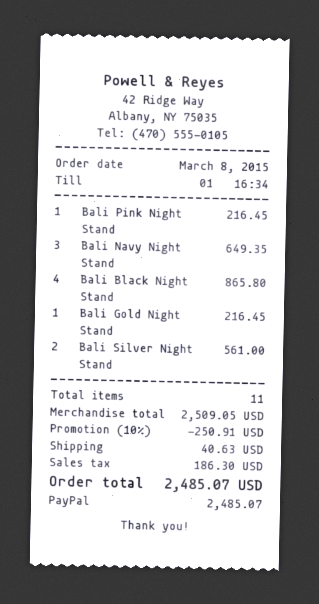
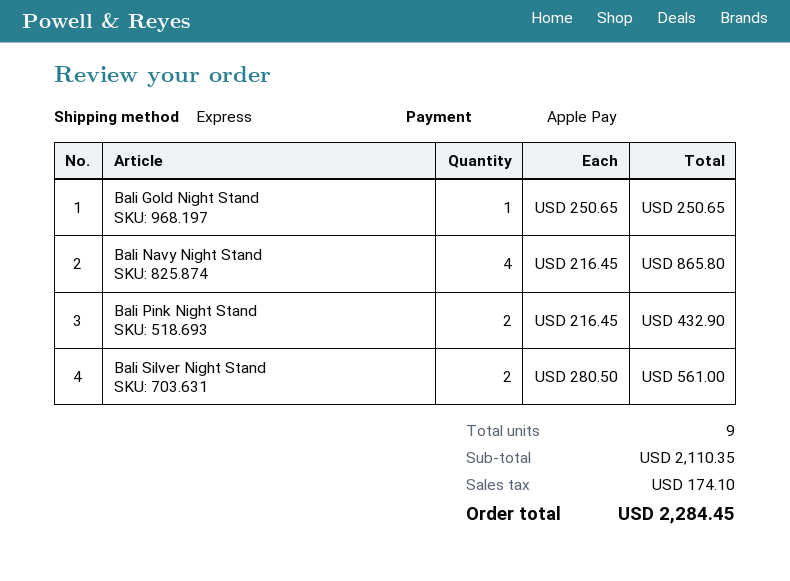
payment method: PayPal -> Apple Pay
Bali Pink Night Stand: 1 for 216.45 -> 2 for 432.90
Bali Navy Night Stand: 3 for 649.35 -> 4 for 865.80
Bali Black Night Stand: 4 for 865.80 -> none
Bali Gold Night Stand: 1 for 216.45 -> 1 for 250.65
total quantity: 11 -> 9
subtotal: 2509.05 -> 2110.35
discount: 10% = 250.91 -> none
shipping: 40.63 -> none
tax: 186.30 -> 174.10
total: 2485.07 -> 2284.45

